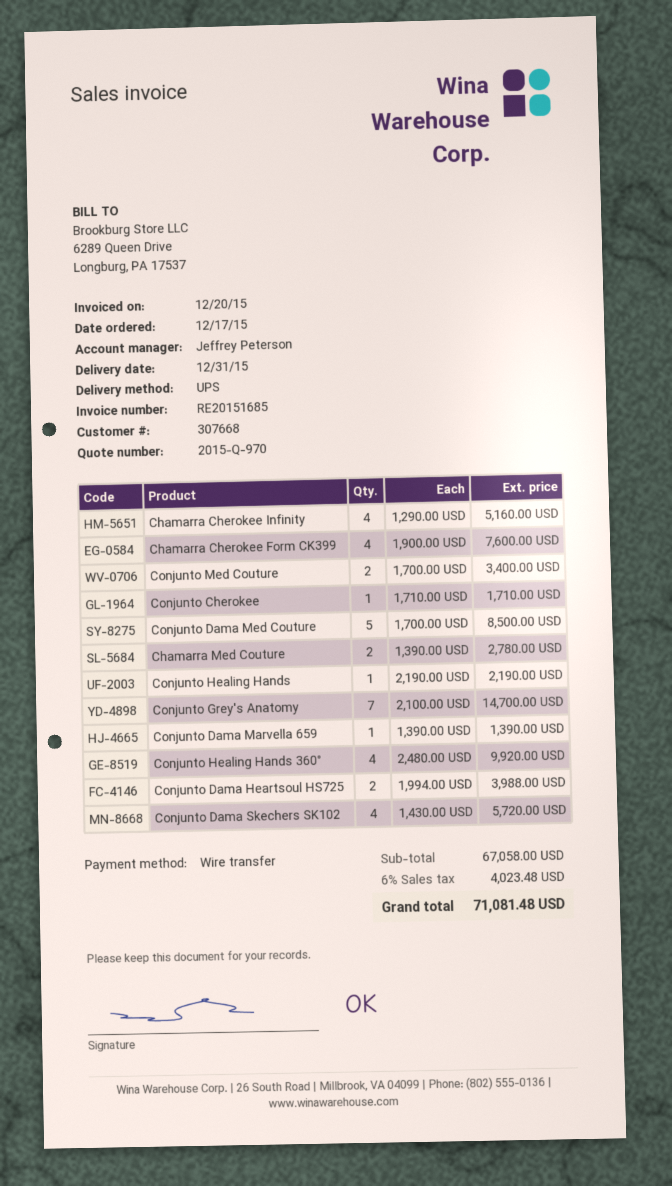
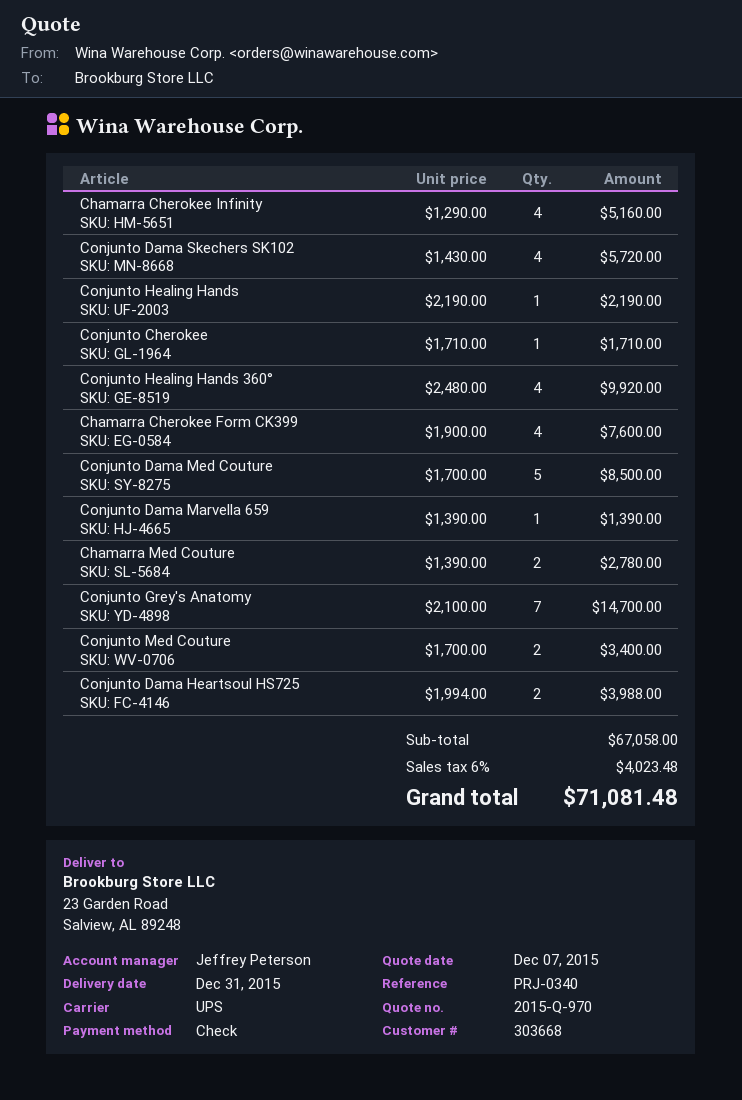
customer number: 307668 -> 303668
payment method: bank transfer -> cheque

